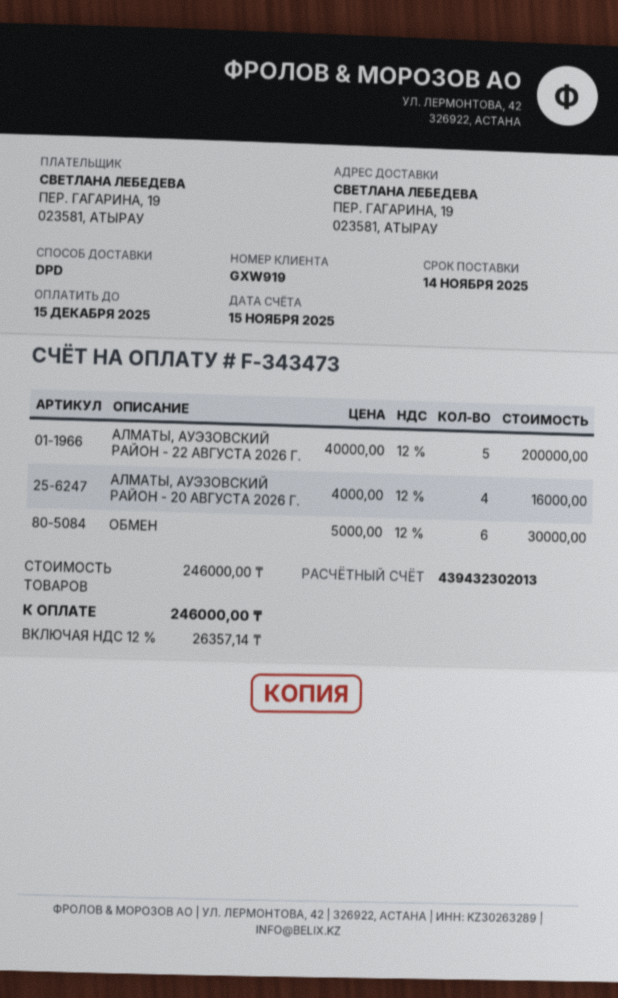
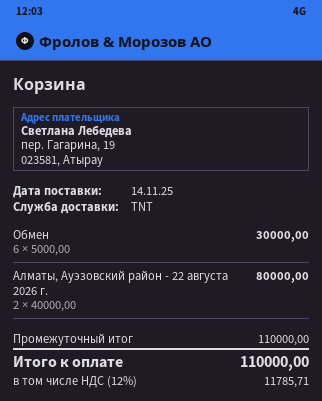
shipping method: DPD -> TNT
АЛМАТЫ, АУЭЗОВСКИЙ РАЙОН - 22 АВГУСТА 2026 Г.: 5 x 40000.00 = 200000.00 -> 2 x 40000.00 = 80000.00
АЛМАТЫ, АУЭЗОВСКИЙ РАЙОН - 20 АВГУСТА 2026 Г.: 4 x 4000.00 = 16000.00 -> none
subtotal: 246000.00 -> 110000.00
tax: 12% = 26357.14 -> 12% = 11785.71
total: 246000.00 -> 110000.00

